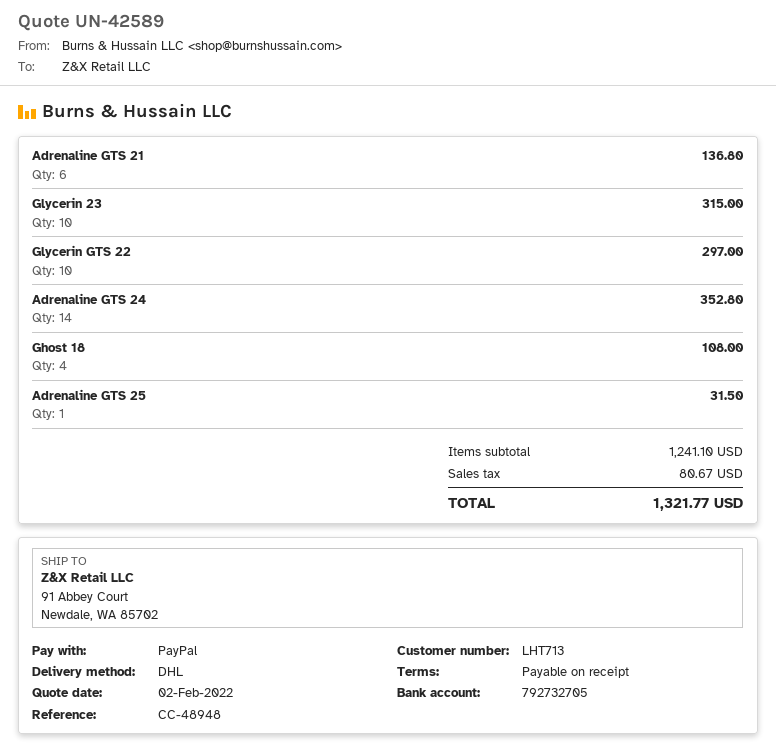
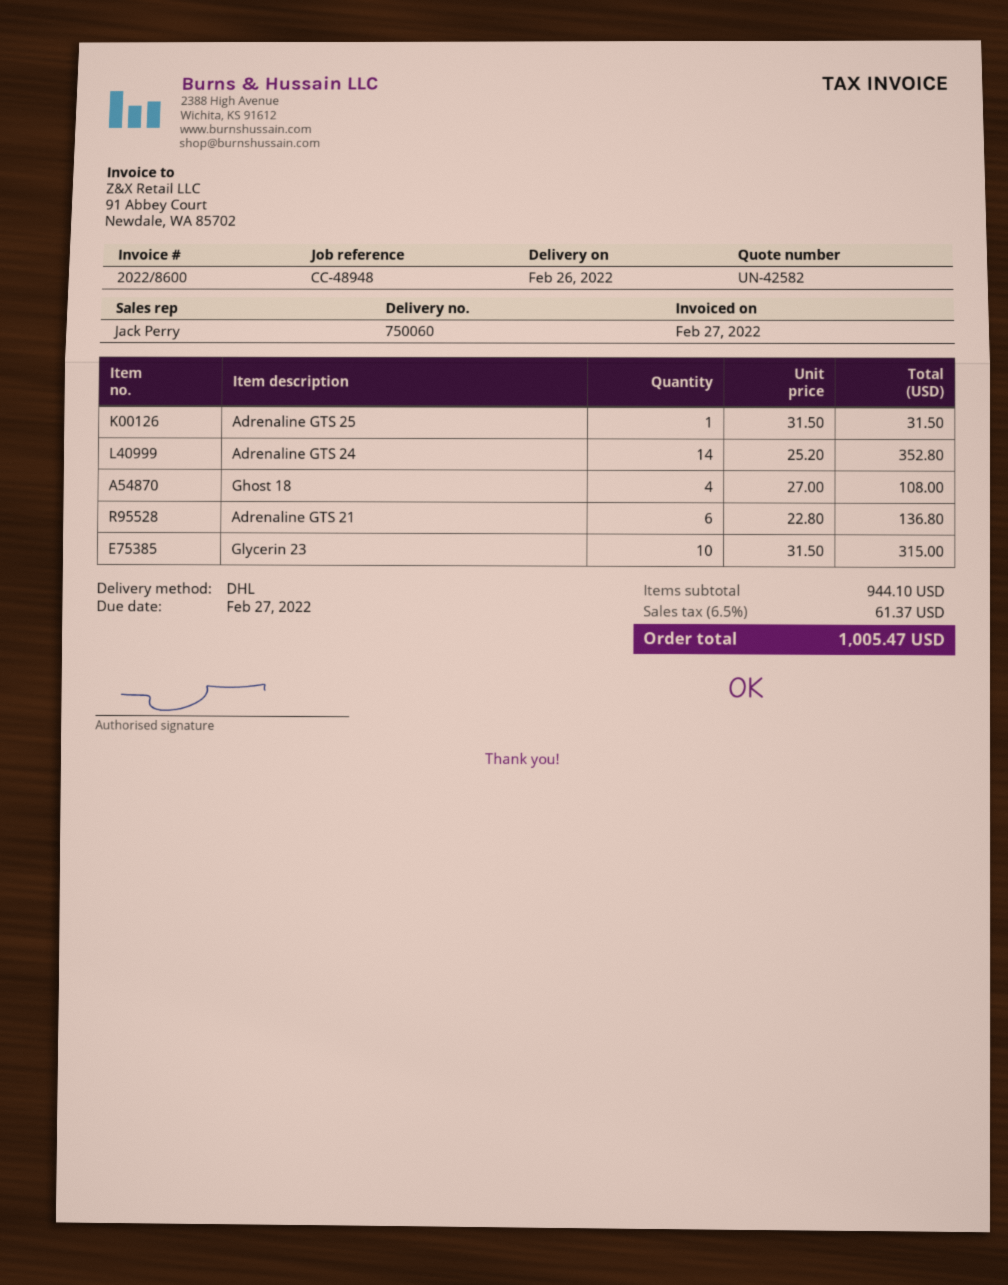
quote number: UN-42589 -> UN-42582
Glycerin GTS 22: 10 for 297.00 -> none
subtotal: 1241.10 -> 944.10
tax: 80.67 -> 61.37
total: 1321.77 -> 1005.47

